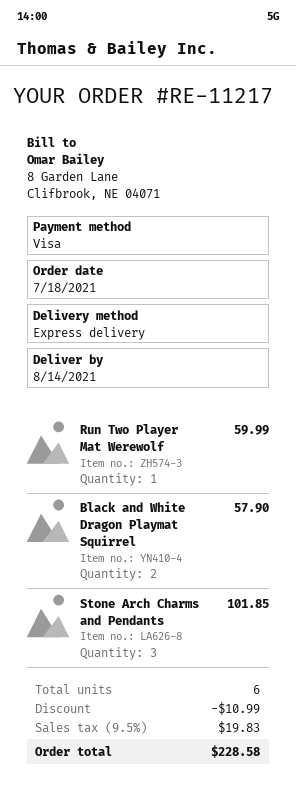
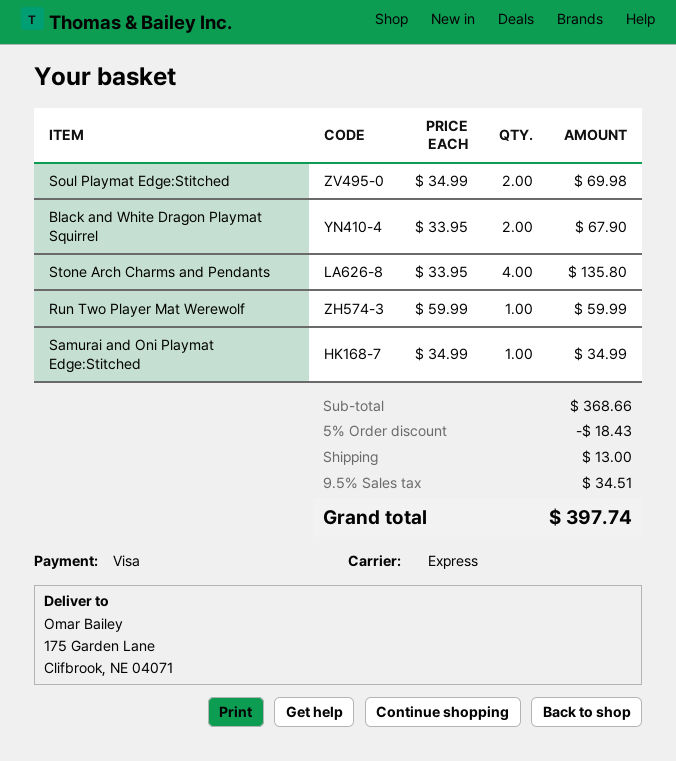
Black and White Dragon Playmat Squirrel: 2 for 57.90 -> 2 for 67.90
Stone Arch Charms and Pendants: 3 for 101.85 -> 4 for 135.80
Soul Playmat Edge:Stitched: none -> 2 for 69.98
Samurai and Oni Playmat Edge:Stitched: none -> 1 for 34.99
discount: 10.99 -> 18.43
shipping: none -> 13.00
tax: 9.5% = 19.83 -> 9.5% = 34.51
total: 228.58 -> 397.74

